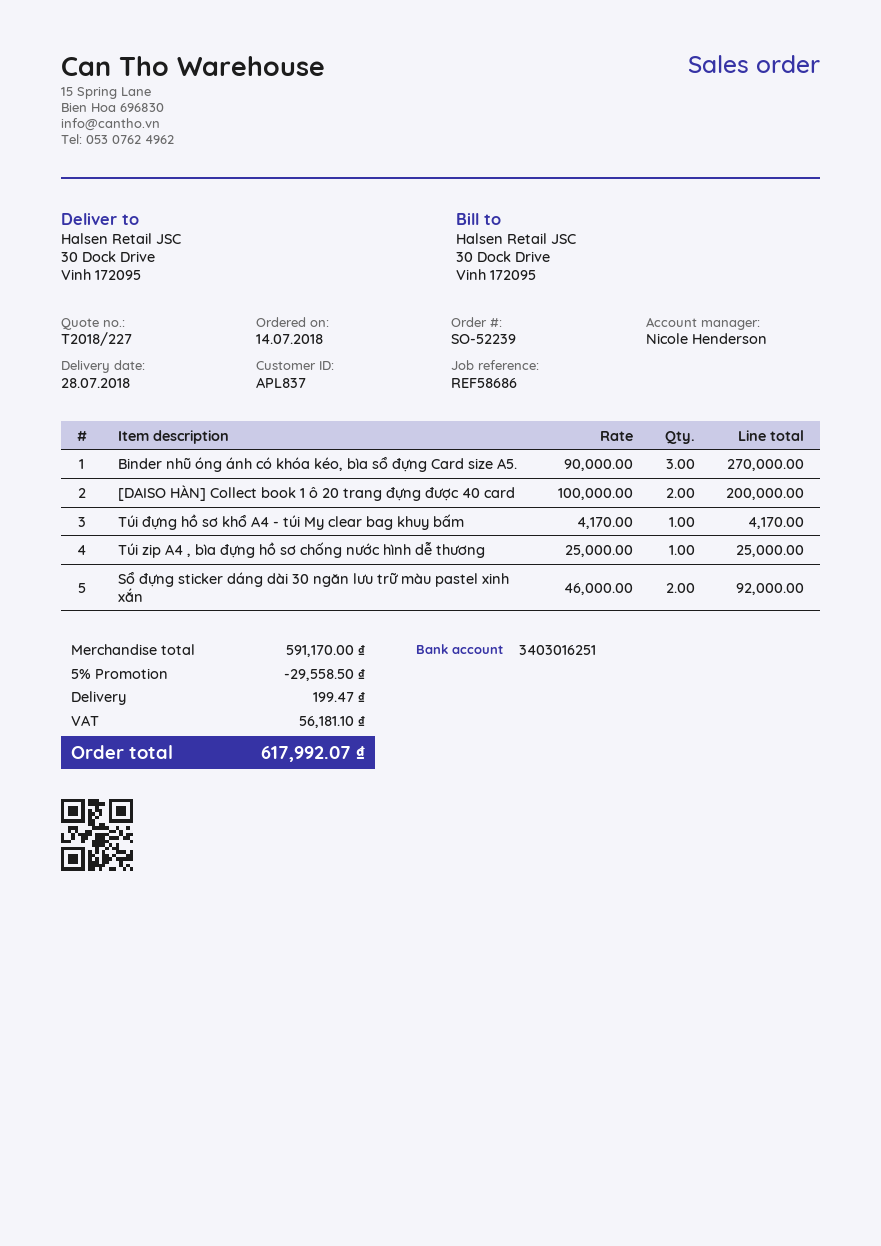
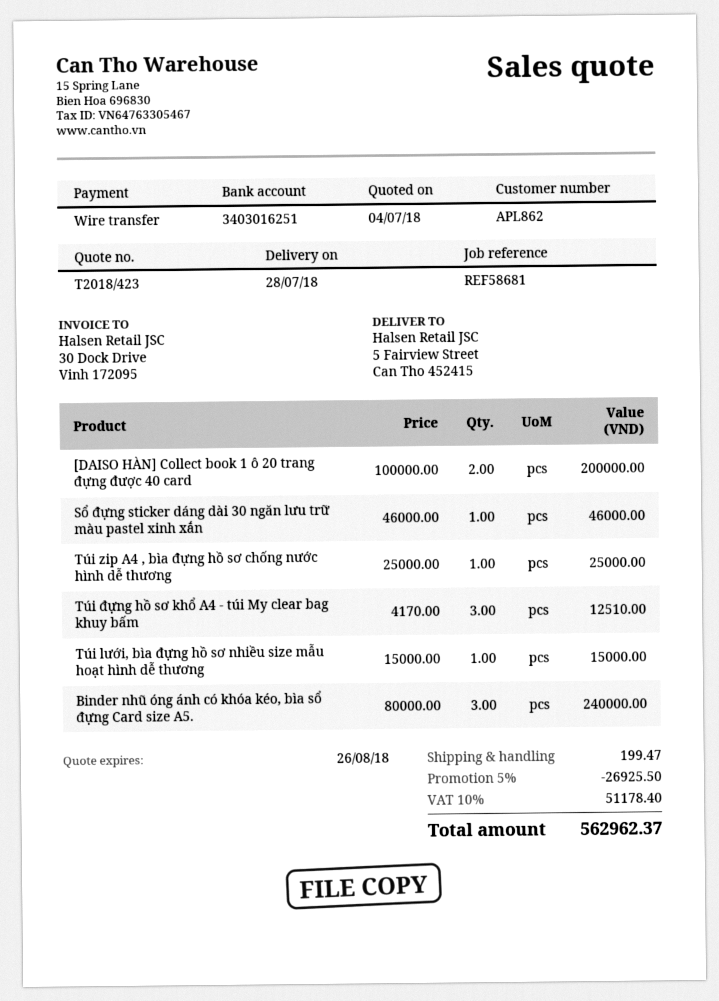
quote number: T2018/227 -> T2018/423
customer number: APL837 -> APL862
reference: REF58686 -> REF58681
ship to: 30 Dock Drive, Vinh 172095 -> 5 Fairview Street, Can Tho 452415
Binder nhũ óng ánh có khóa kéo, bìa sổ đựng Card size A5.: 3 x 90000.00 = 270000.00 -> 3 x 80000.00 = 240000.00
Túi đựng hồ sơ khổ A4 - túi My clear bag khuy bấm: 1 x 4170.00 = 4170.00 -> 3 x 4170.00 = 12510.00
Sổ đựng sticker dáng dài 30 ngăn lưu trữ màu pastel xinh xắn: 2 x 46000.00 = 92000.00 -> 1 x 46000.00 = 46000.00
Túi lưới, bìa đựng hồ sơ nhiều size mẫu hoạt hình dễ thương: none -> 1 x 15000.00 = 15000.00
discount: 5% = 29558.50 -> 5% = 26925.50
tax: 56181.10 -> 51178.40
total: 617992.07 -> 562962.37

